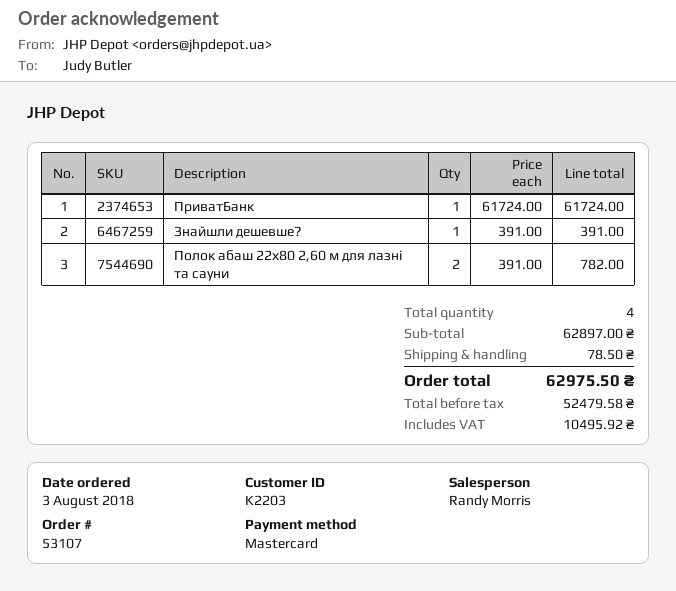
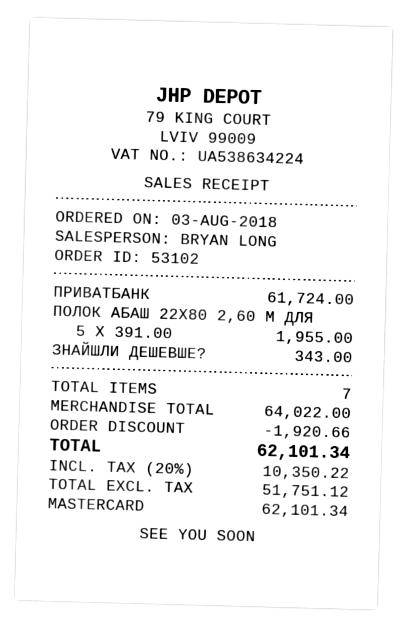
order number: 53107 -> 53102
sales rep: Randy Morris -> BRYAN LONG
Знайшли дешевше?: 1 x 391.00 = 391.00 -> 1 x 343.00 = 343.00
Полок абаш 22х80 2,60 м для лазні та сауни: 2 x 391.00 = 782.00 -> 5 x 391.00 = 1955.00
total quantity: 4 -> 7
subtotal: 62897.00 -> 64022.00
discount: none -> 1920.66
shipping: 78.50 -> none
net: 52479.58 -> 51751.12
tax: 10495.92 -> 10350.22
total: 62975.50 -> 62101.34

